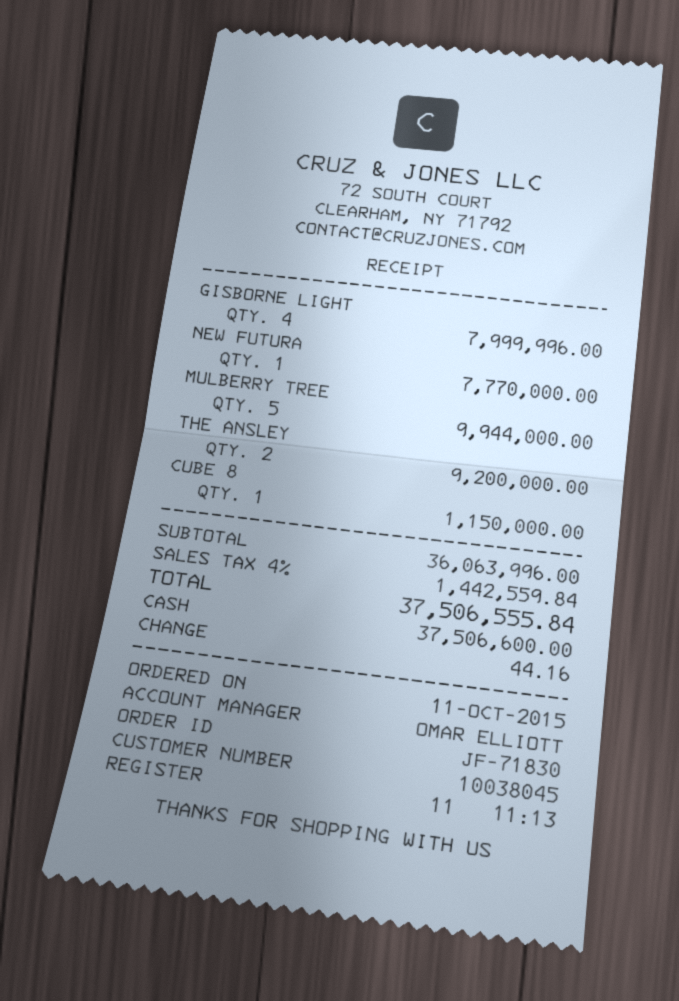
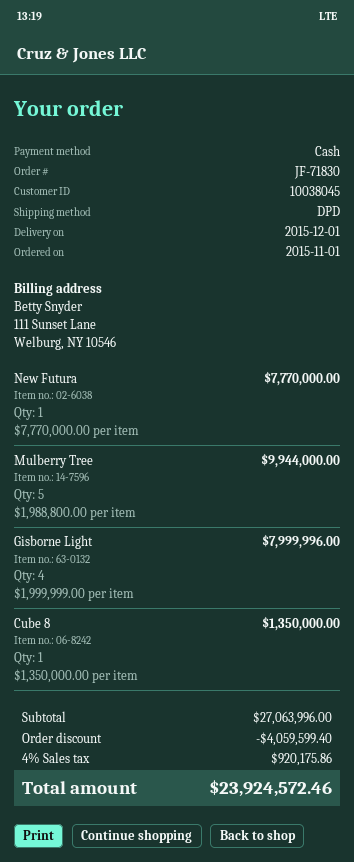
order date: 2015-10-11 -> 2015-11-01
THE ANSLEY: 2 for 9200000.00 -> none
CUBE 8: 1 for 1150000.00 -> 1 for 1350000.00
subtotal: 36063996.00 -> 27063996.00
discount: none -> 4059599.40
tax: 4% = 1442559.84 -> 4% = 920175.86
total: 37506555.84 -> 23924572.46

